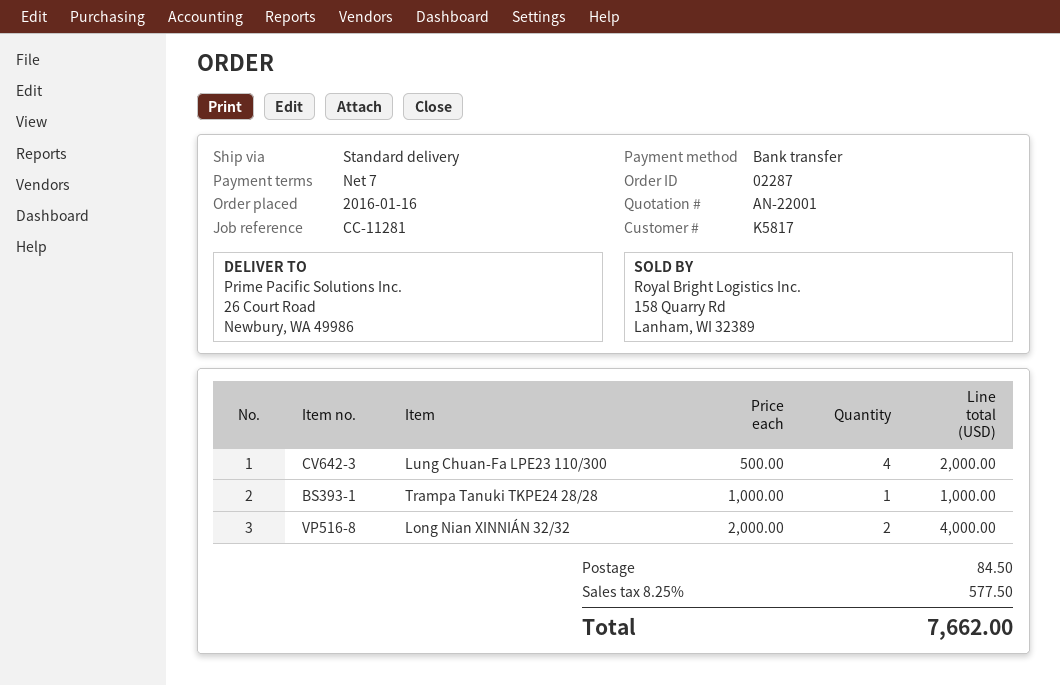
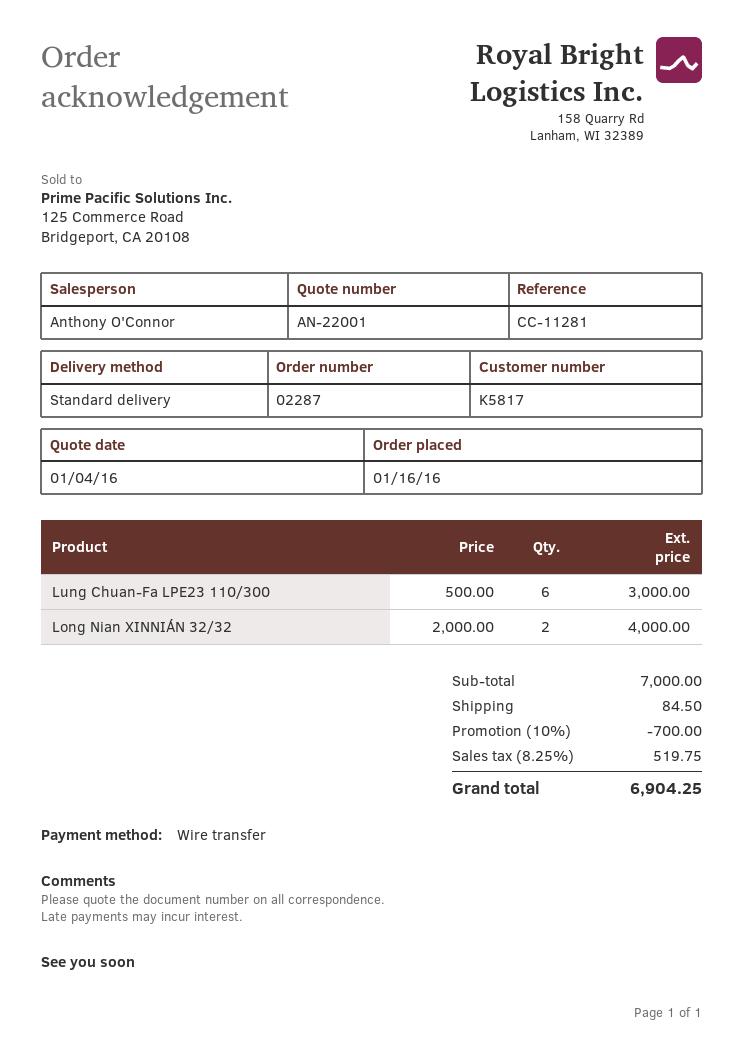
Lung Chuan-Fa LPE23 110/300: 4 x 500.00 = 2000.00 -> 6 x 500.00 = 3000.00
Trampa Tanuki TKPE24 28/28: 1 x 1000.00 = 1000.00 -> none
discount: none -> 10% = 700.00
tax: 8.25% = 577.50 -> 8.25% = 519.75
total: 7662.00 -> 6904.25

